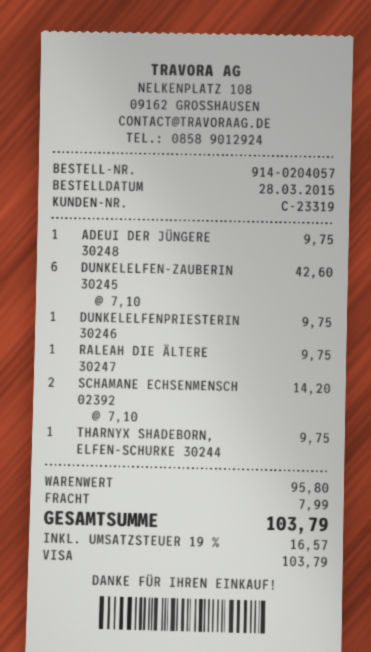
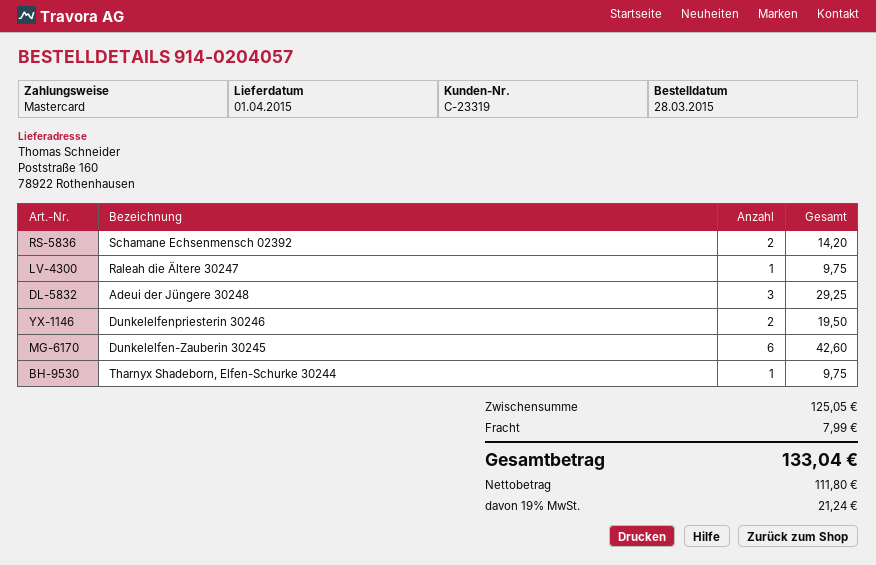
payment method: Visa -> Mastercard
ADEUI DER JÜNGERE 30248: 1 for 9.75 -> 3 for 29.25
DUNKELELFENPRIESTERIN 30246: 1 for 9.75 -> 2 for 19.50
subtotal: 95.80 -> 125.05
tax: 19% = 16.57 -> 19% = 21.24
total: 103.79 -> 133.04

